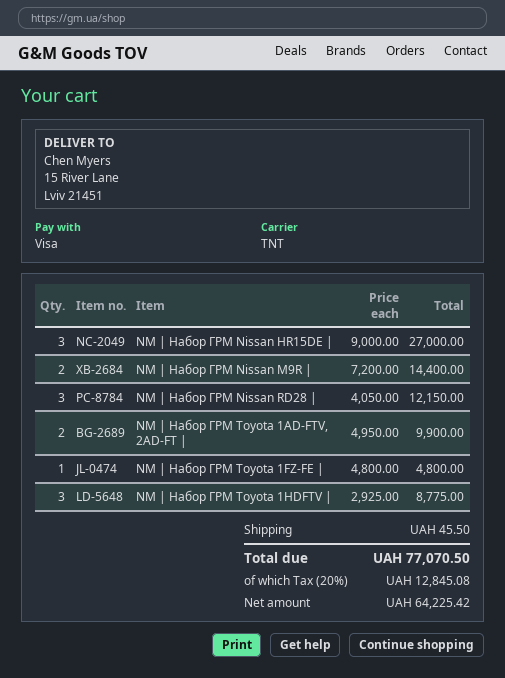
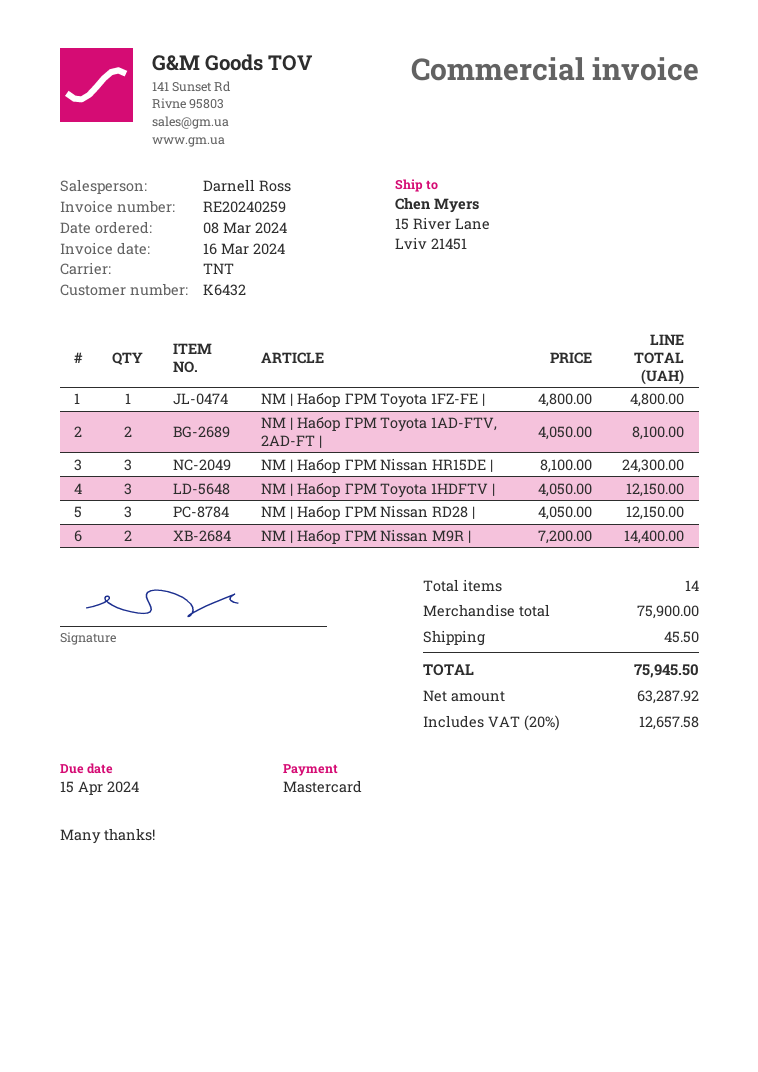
payment method: Visa -> Mastercard
NM | Набор ГРМ Nissan HR15DE |: 3 x 9000.00 = 27000.00 -> 3 x 8100.00 = 24300.00
NM | Набор ГРМ Toyota 1AD-FTV, 2AD-FT |: 2 x 4950.00 = 9900.00 -> 2 x 4050.00 = 8100.00
NM | Набор ГРМ Toyota 1HDFTV |: 3 x 2925.00 = 8775.00 -> 3 x 4050.00 = 12150.00
net: 64225.42 -> 63287.92
tax: 20% = 12845.08 -> 20% = 12657.58
total: 77070.50 -> 75945.50

